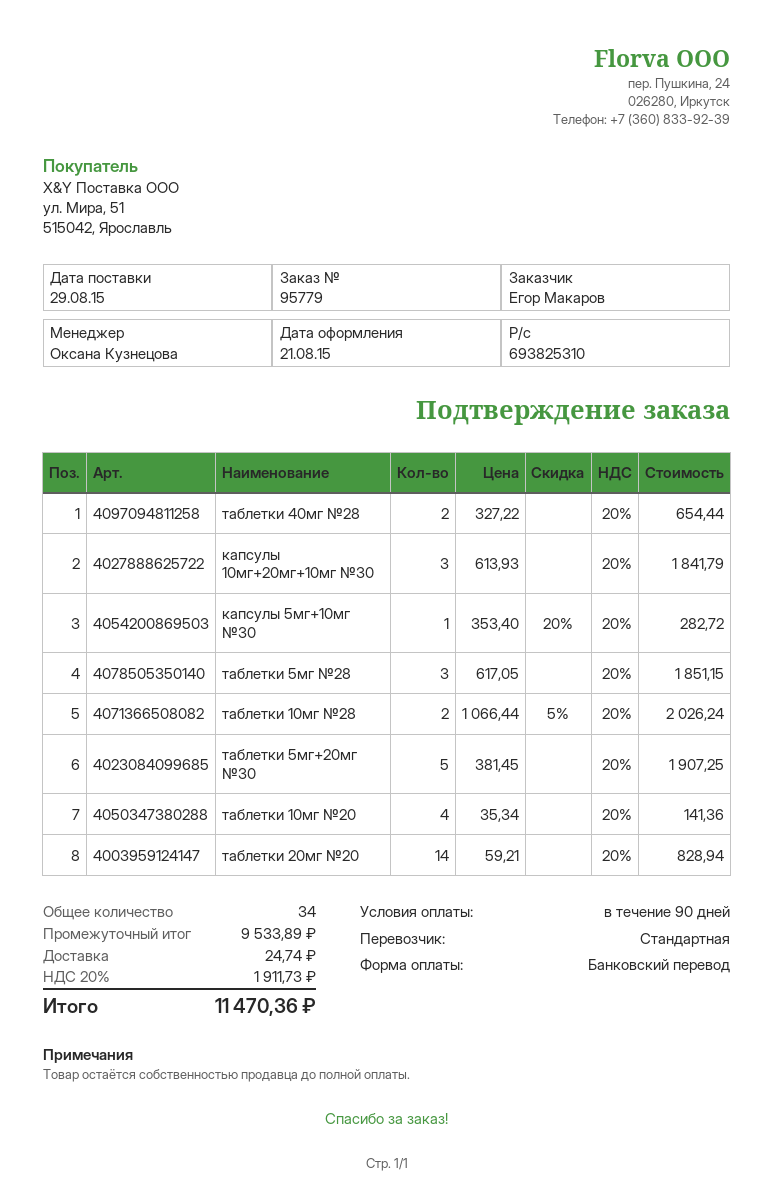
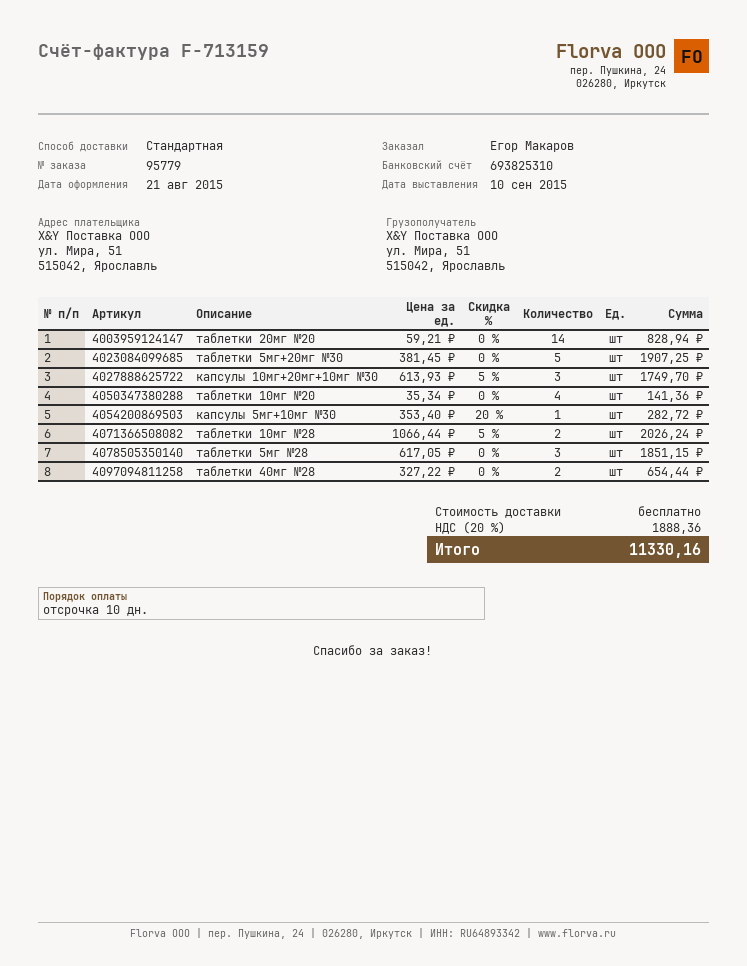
payment terms: 90 days -> 10 days
капсулы 10мг+20мг+10мг №30: 3 x 613.93 = 1841.79 -> 3 x 613.93 - 5% = 1749.70
shipping: 24.74 -> 0.00
tax: 20% = 1911.73 -> 20% = 1888.36
total: 11470.36 -> 11330.16

